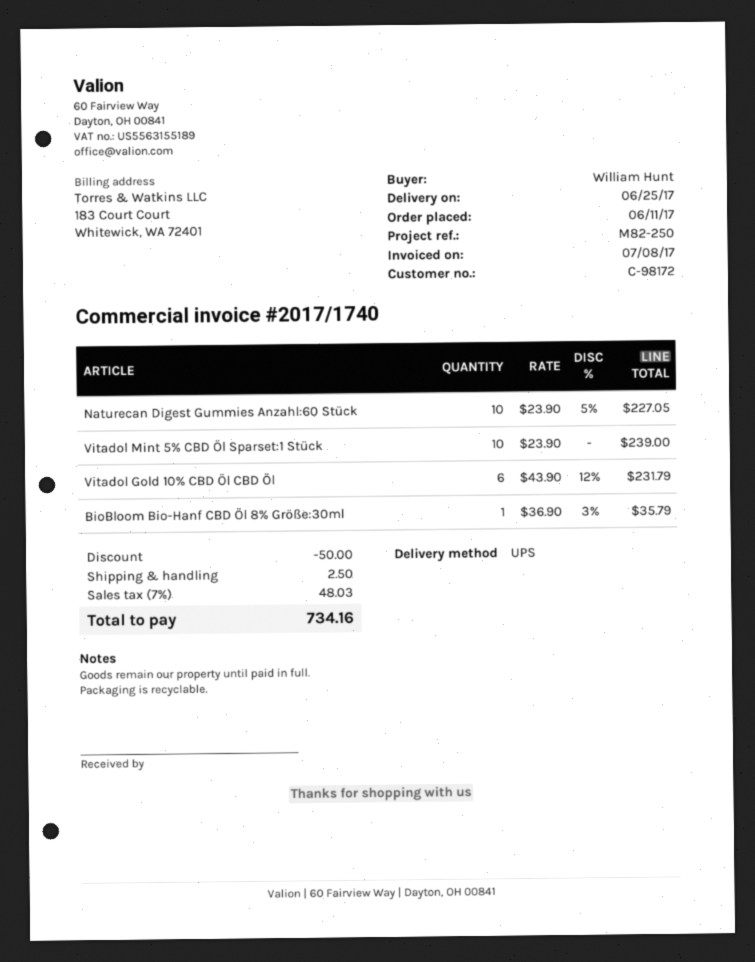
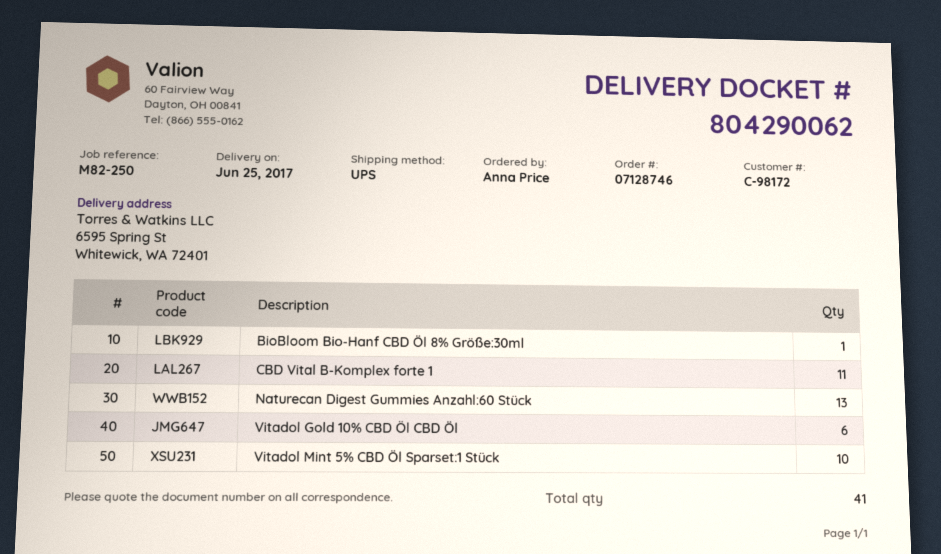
ordered by: William Hunt -> Anna Price
Naturecan Digest Gummies Anzahl:60 Stück: 10 -> 13
CBD Vital B-Komplex forte 1: none -> 11

